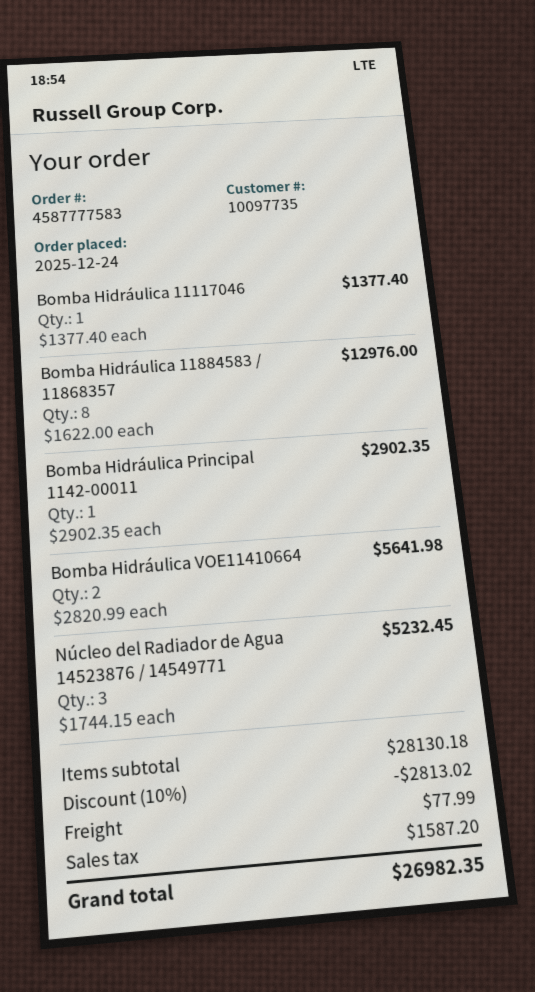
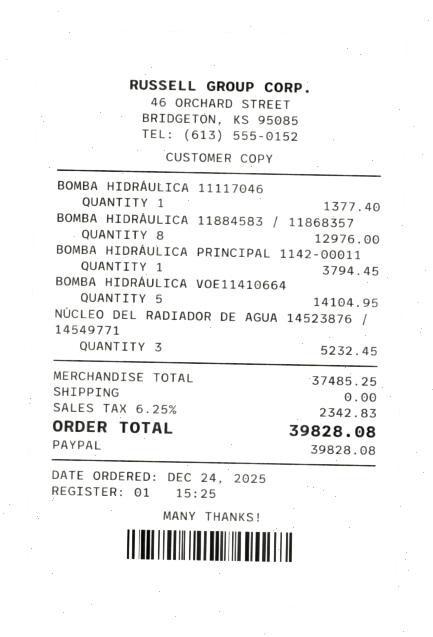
Bomba Hidráulica Principal 1142-00011: 1 for 2902.35 -> 1 for 3794.45
Bomba Hidráulica VOE11410664: 2 for 5641.98 -> 5 for 14104.95
subtotal: 28130.18 -> 37485.25
discount: 10% = 2813.02 -> none
shipping: 77.99 -> 0.00
tax: 1587.20 -> 2342.83
total: 26982.35 -> 39828.08

